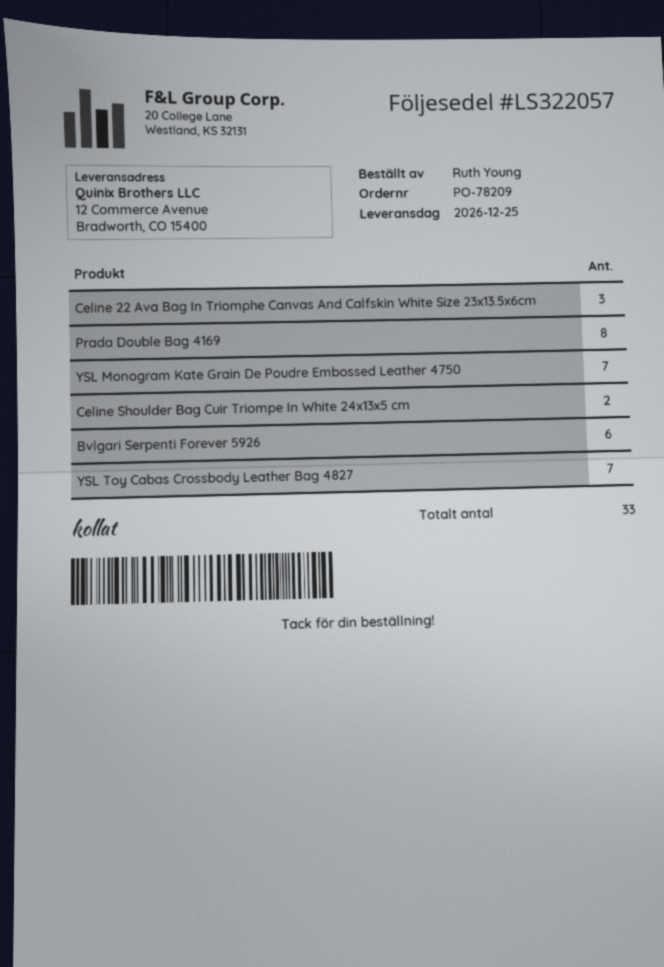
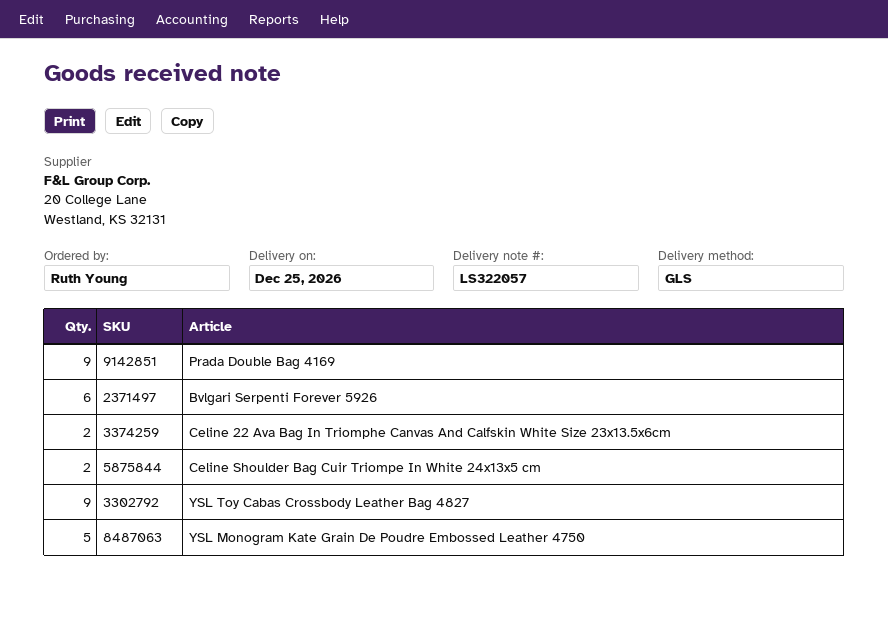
Celine 22 Ava Bag In Triomphe Canvas And Calfskin White Size 23x13.5x6cm: 3 -> 2
Prada Double Bag 4169: 8 -> 9
YSL Monogram Kate Grain De Poudre Embossed Leather 4750: 7 -> 5
YSL Toy Cabas Crossbody Leather Bag 4827: 7 -> 9

